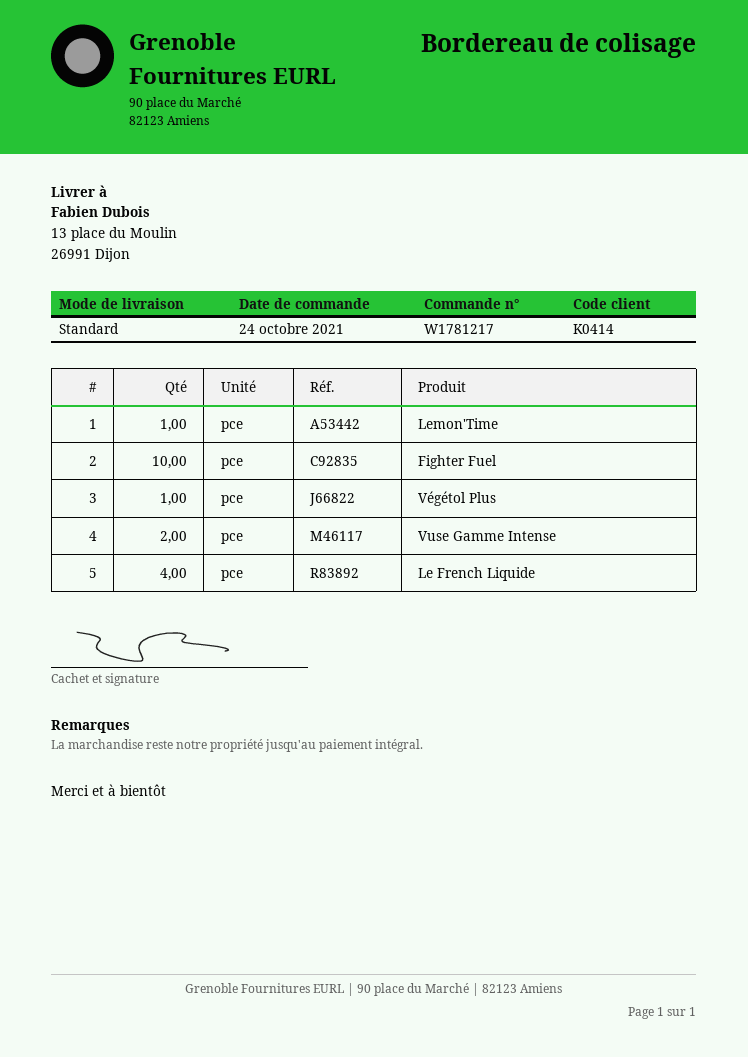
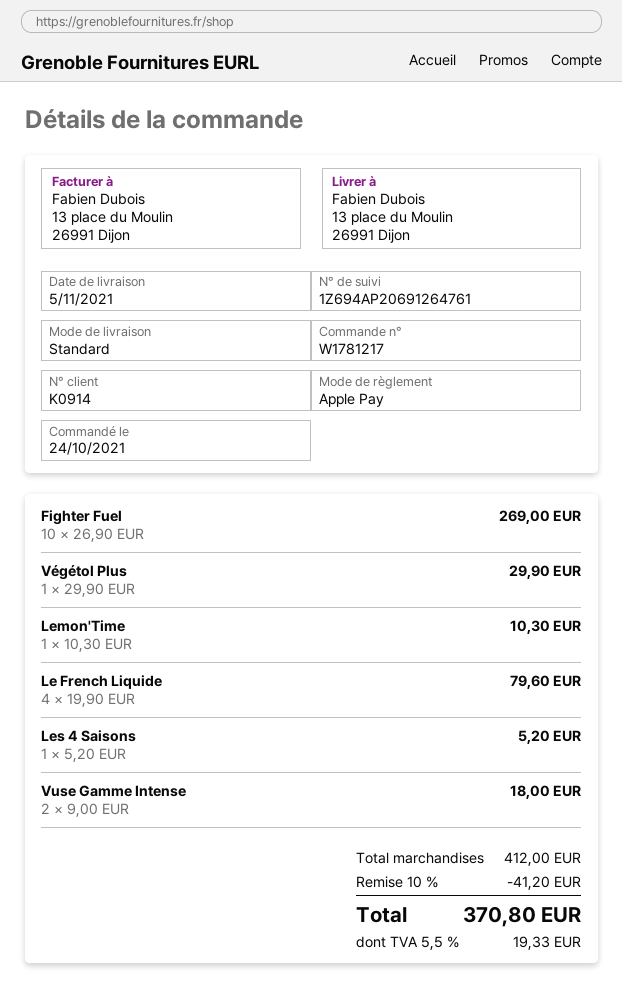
customer number: K0414 -> K0914
Les 4 Saisons: none -> 1

